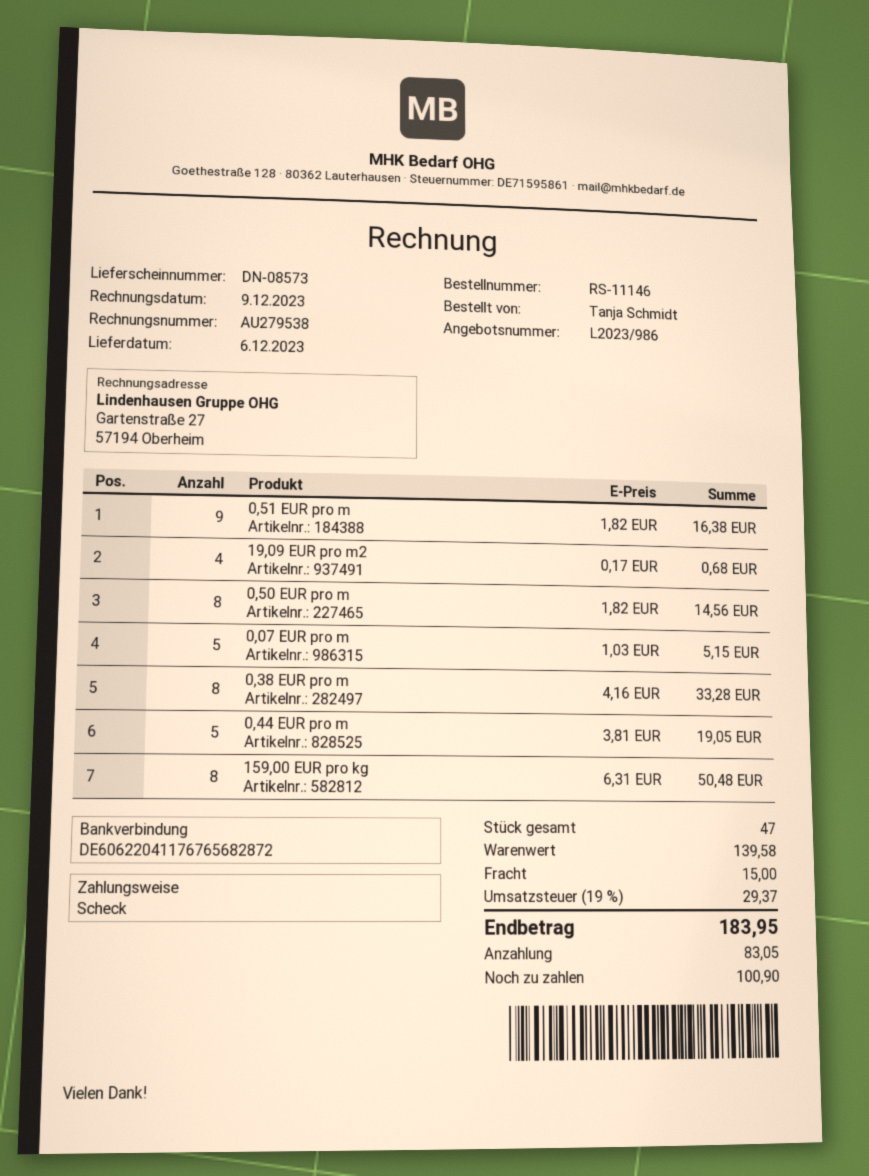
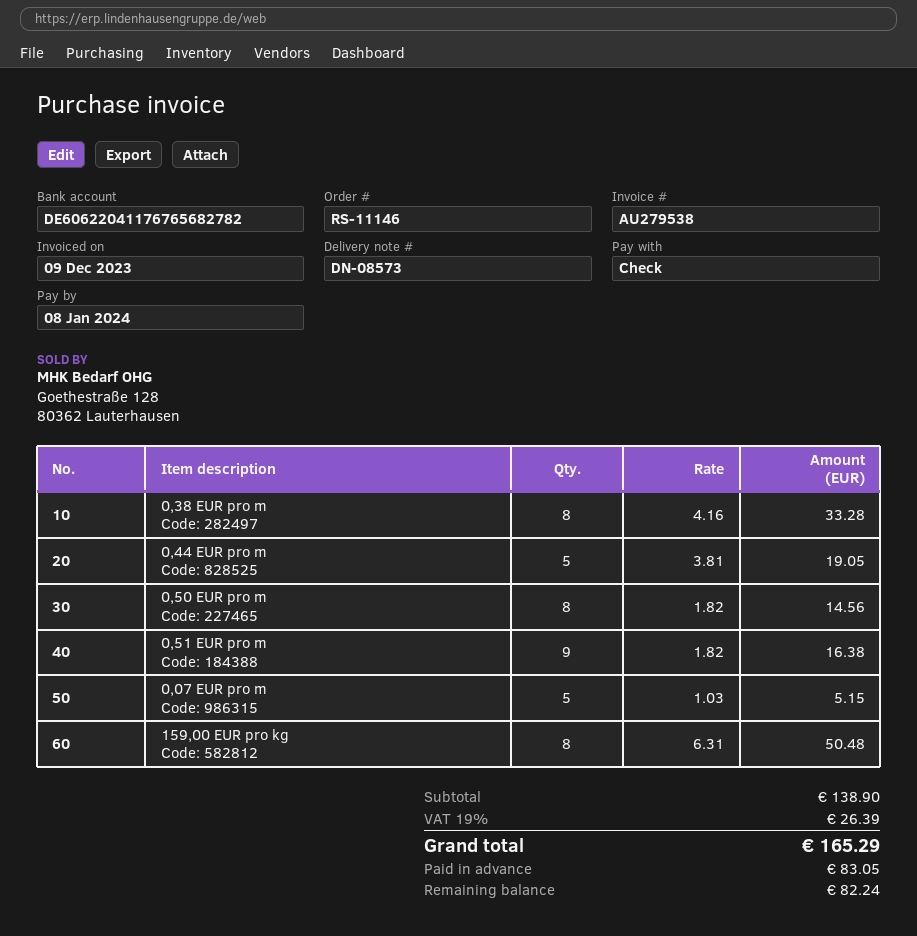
bank account: DE60622041176765682872 -> DE60622041176765682782
19,09 EUR pro m2: 4 x 0.17 = 0.68 -> none
subtotal: 139.58 -> 138.90
shipping: 15.00 -> none
tax: 19% = 29.37 -> 19% = 26.39
total: 183.95 -> 165.29
balance: 100.90 -> 82.24

